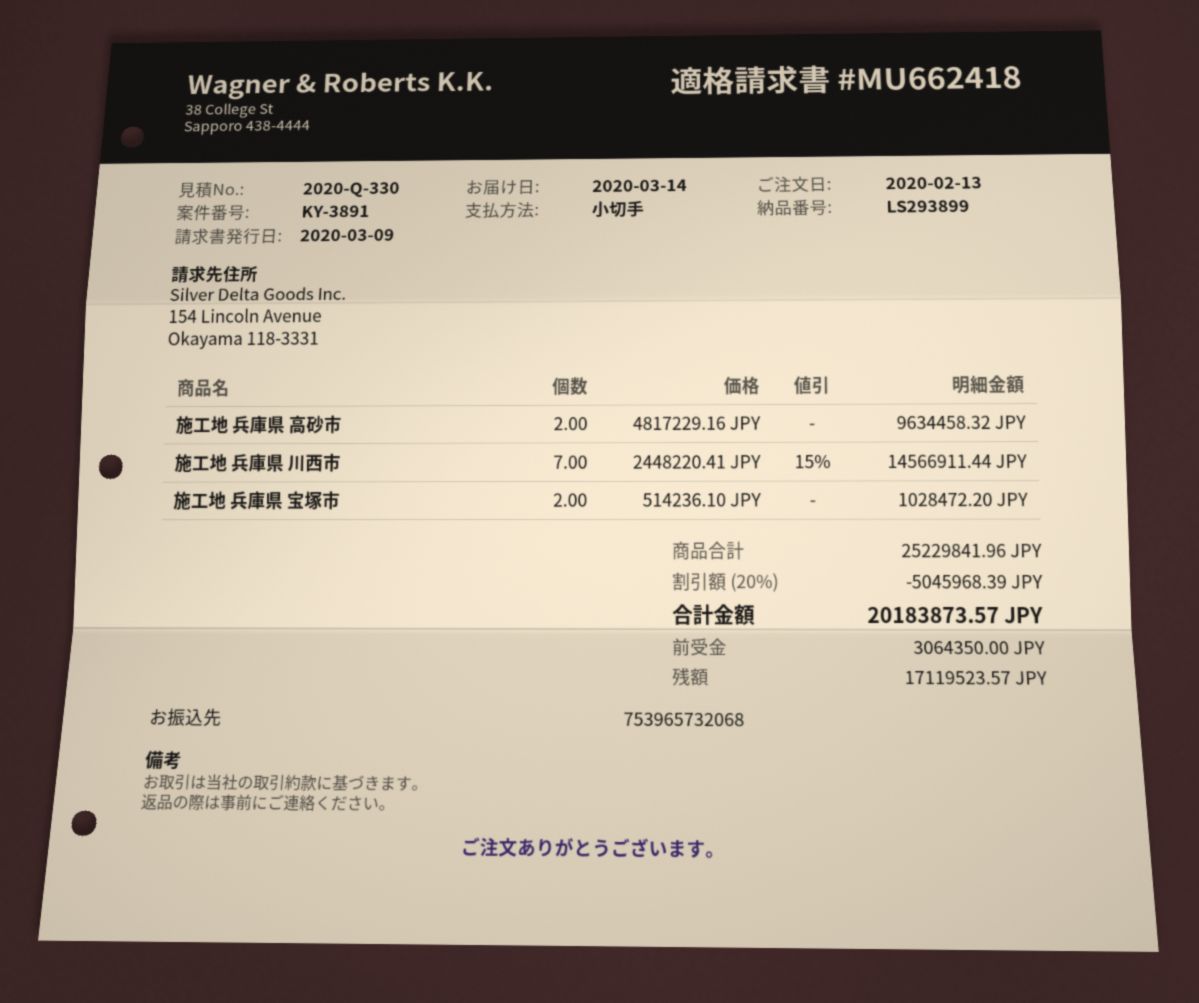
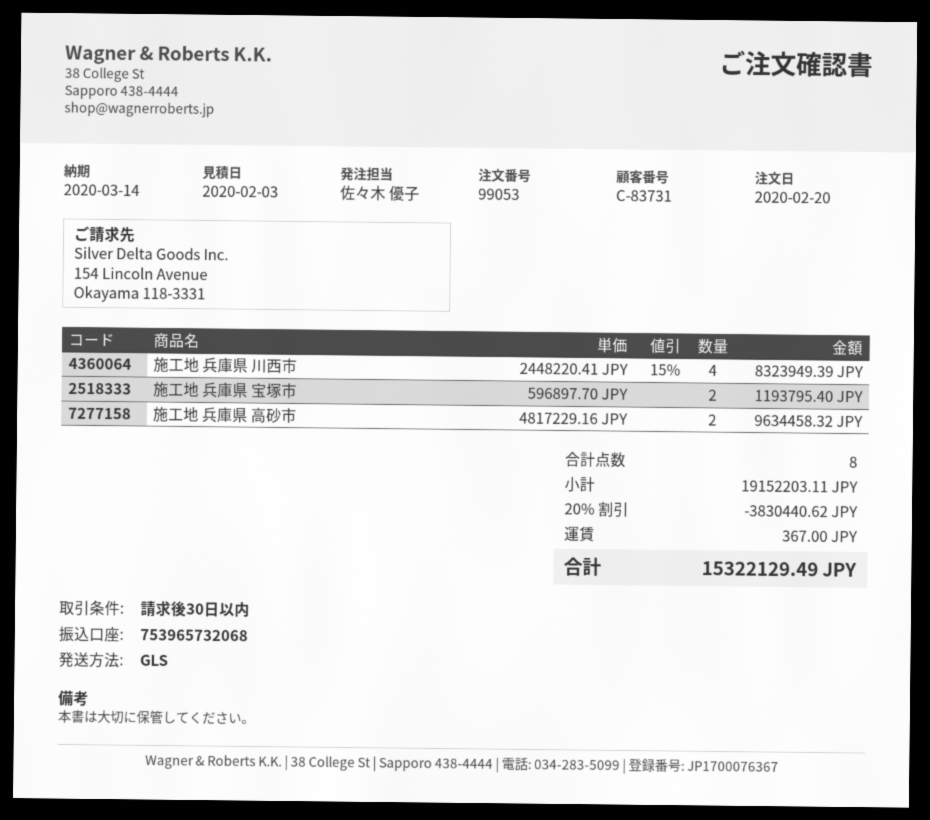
order date: 2020-02-13 -> 2020-02-20
施工地 兵庫県 川西市: 7 x 2448220.41 - 15% = 14566911.44 -> 4 x 2448220.41 - 15% = 8323949.39
施工地 兵庫県 宝塚市: 2 x 514236.10 = 1028472.20 -> 2 x 596897.70 = 1193795.40
subtotal: 25229841.96 -> 19152203.11
discount: 20% = 5045968.39 -> 20% = 3830440.62
shipping: none -> 367.00
total: 20183873.57 -> 15322129.49

